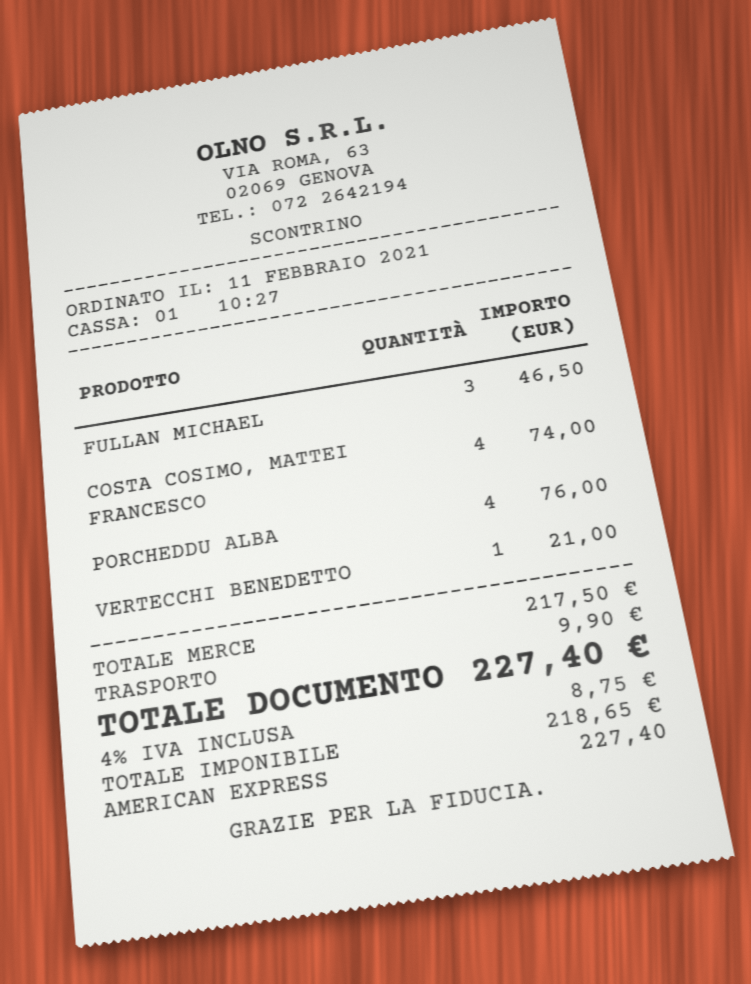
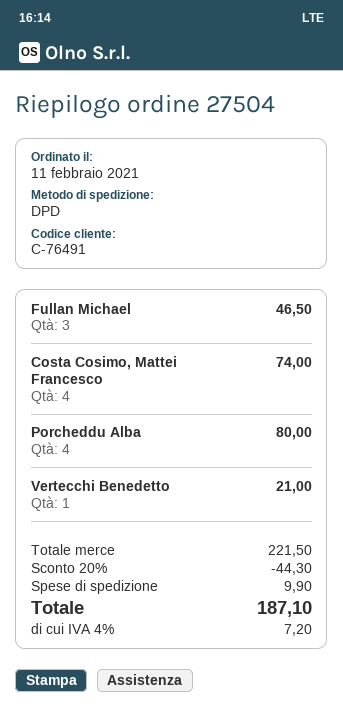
PORCHEDDU ALBA: 4 for 76.00 -> 4 for 80.00
subtotal: 217.50 -> 221.50
discount: none -> 20% = 44.30
tax: 4% = 8.75 -> 4% = 7.20
total: 227.40 -> 187.10

